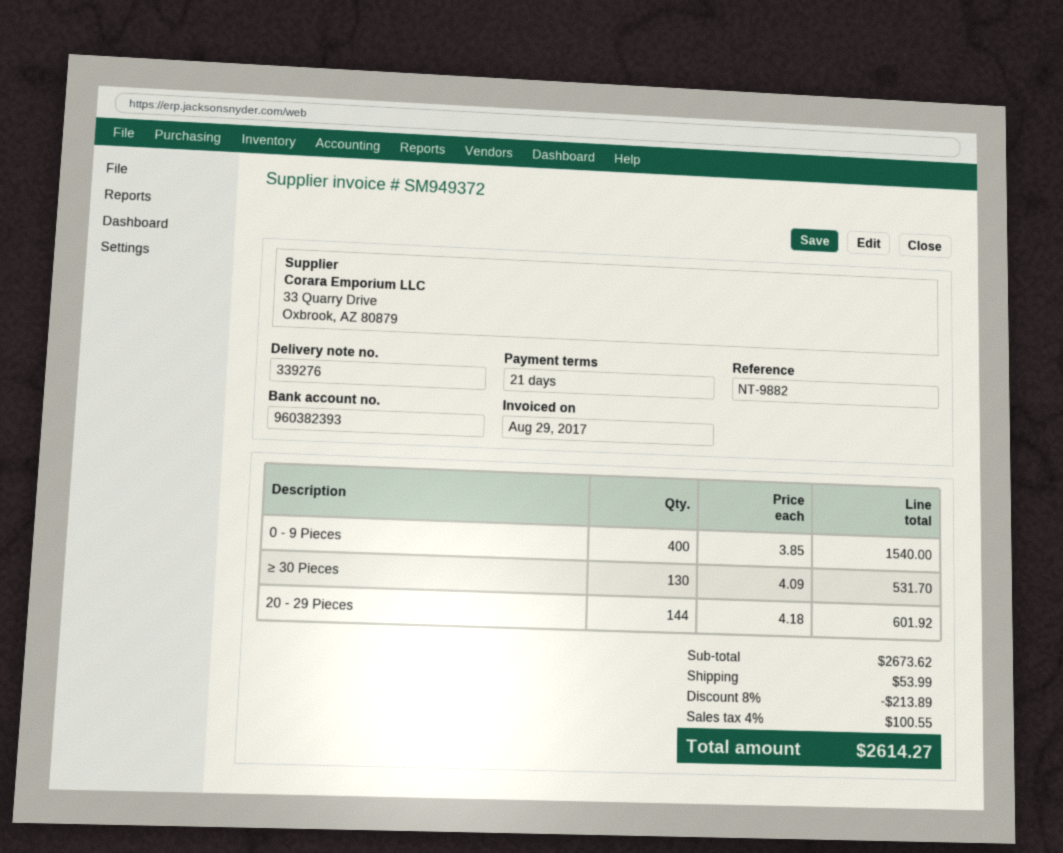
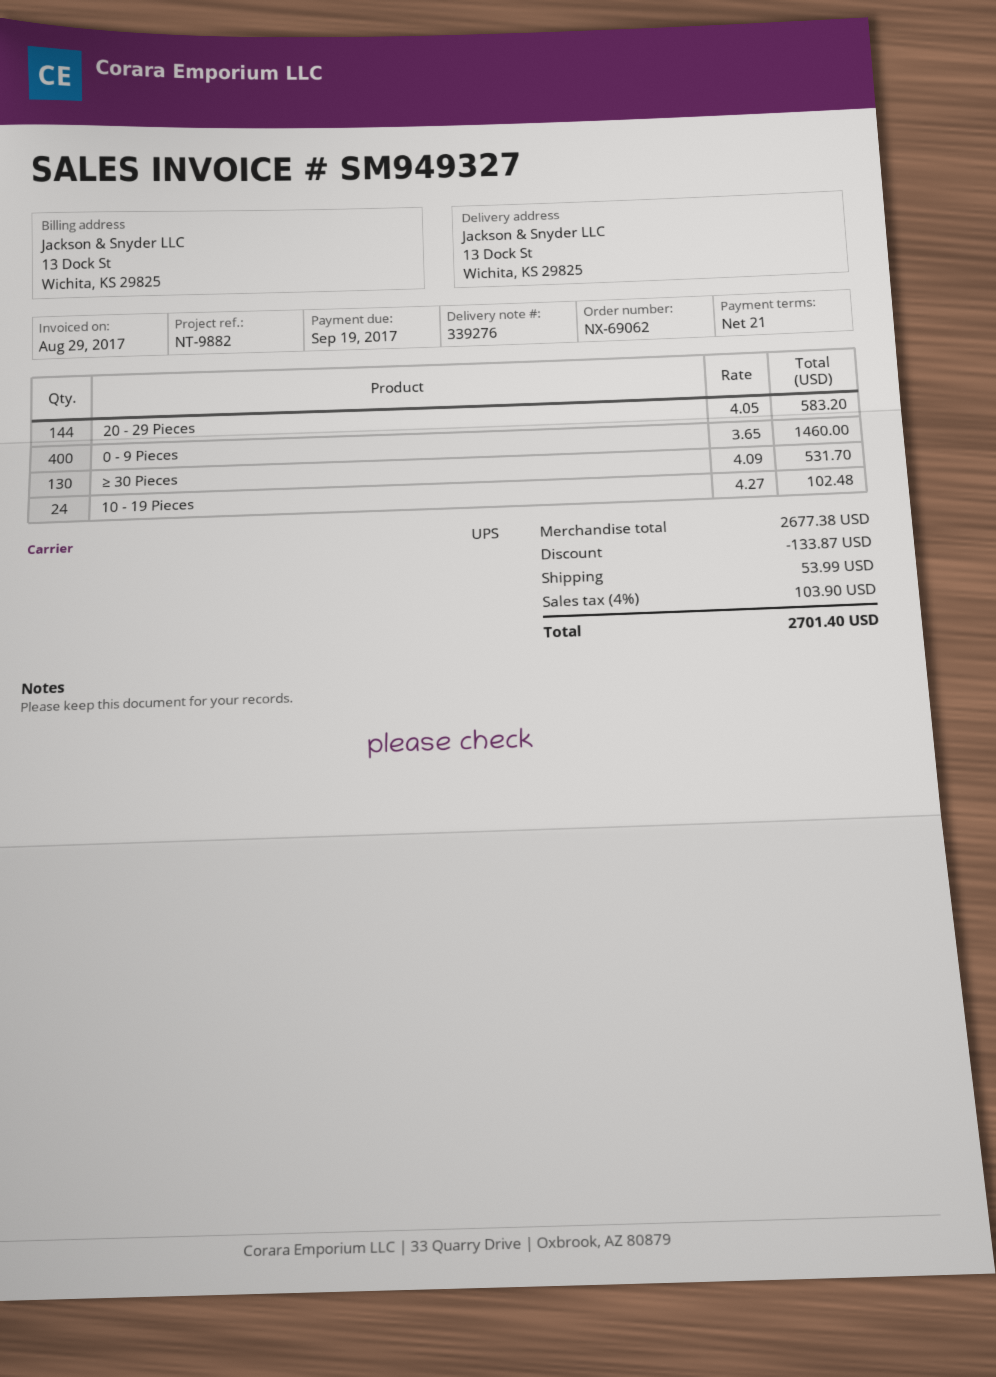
invoice number: SM949372 -> SM949327
0 - 9 Pieces: 400 x 3.85 = 1540.00 -> 400 x 3.65 = 1460.00
20 - 29 Pieces: 144 x 4.18 = 601.92 -> 144 x 4.05 = 583.20
10 - 19 Pieces: none -> 24 x 4.27 = 102.48
subtotal: 2673.62 -> 2677.38
discount: 213.89 -> 133.87
tax: 4% = 100.55 -> 4% = 103.90
total: 2614.27 -> 2701.40

